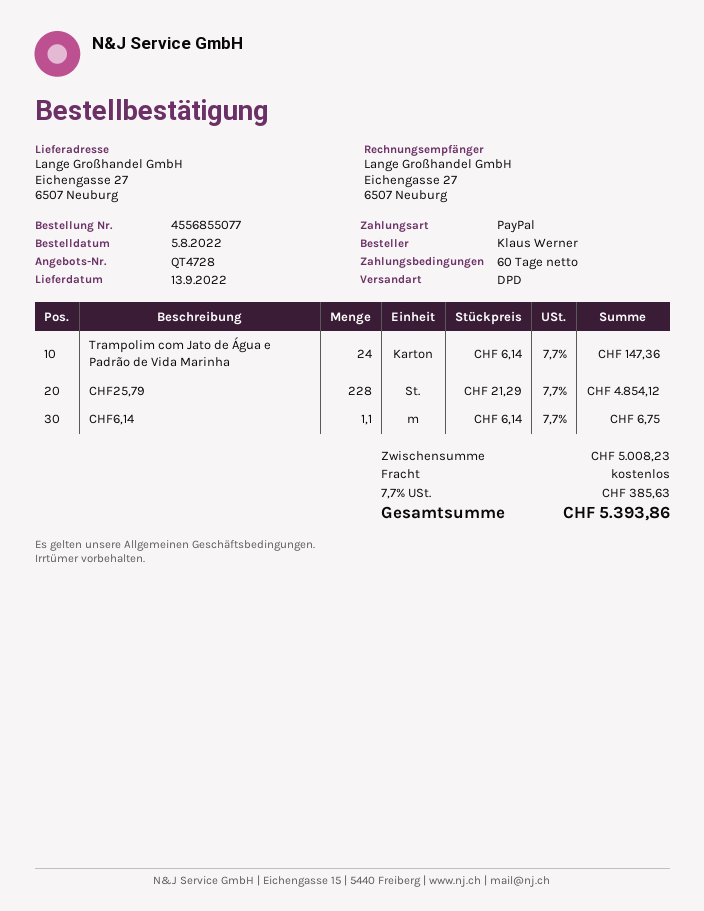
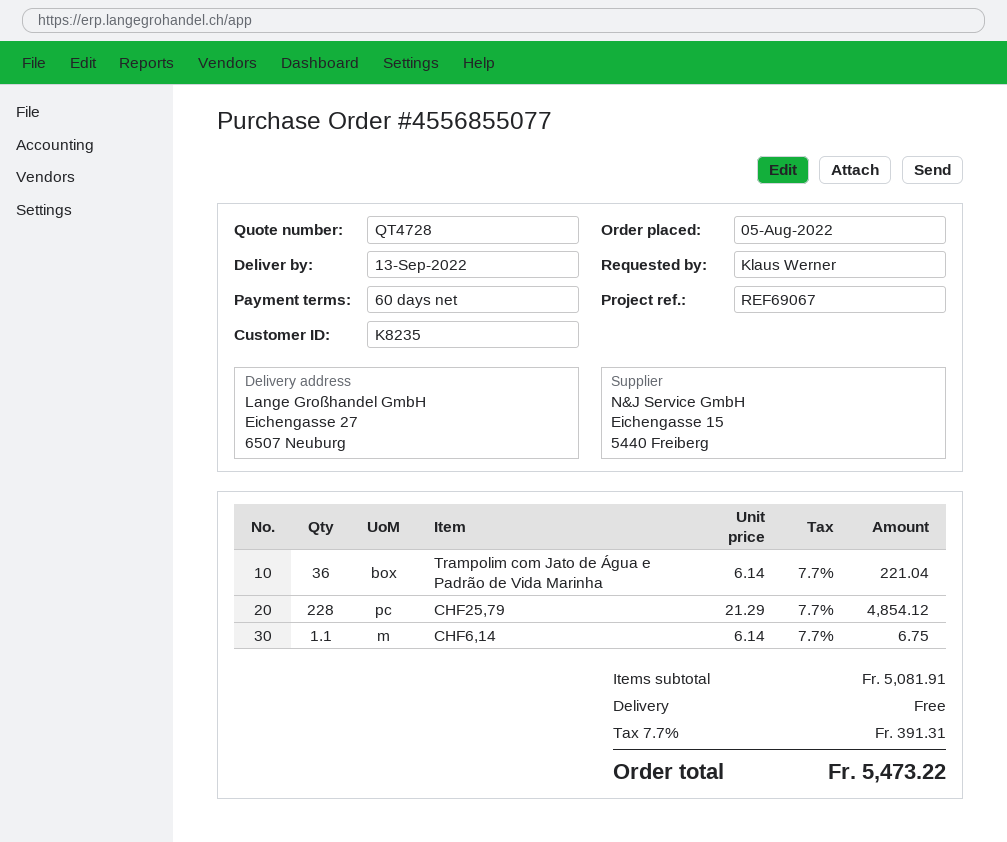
Trampolim com Jato de Água e Padrão de Vida Marinha: 24 x 6.14 = 147.36 -> 36 x 6.14 = 221.04
subtotal: 5008.23 -> 5081.91
tax: 7.7% = 385.63 -> 7.7% = 391.31
total: 5393.86 -> 5473.22

